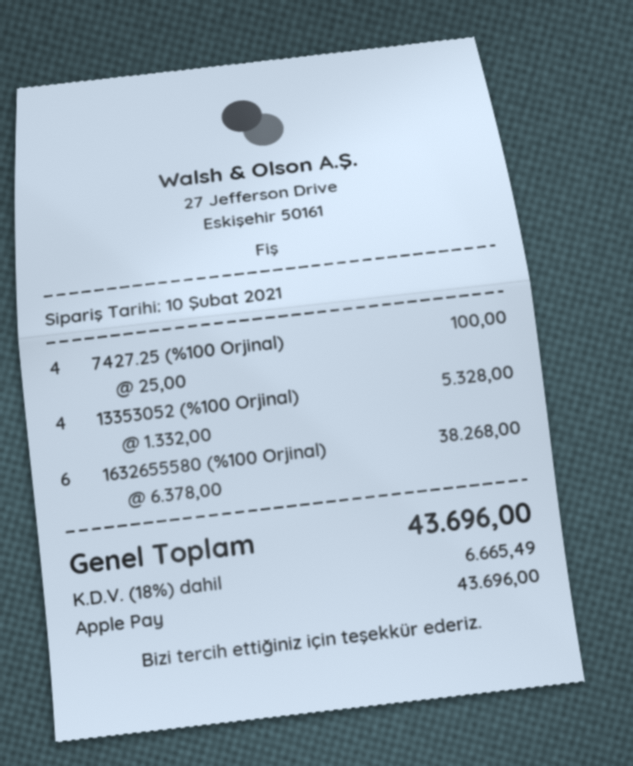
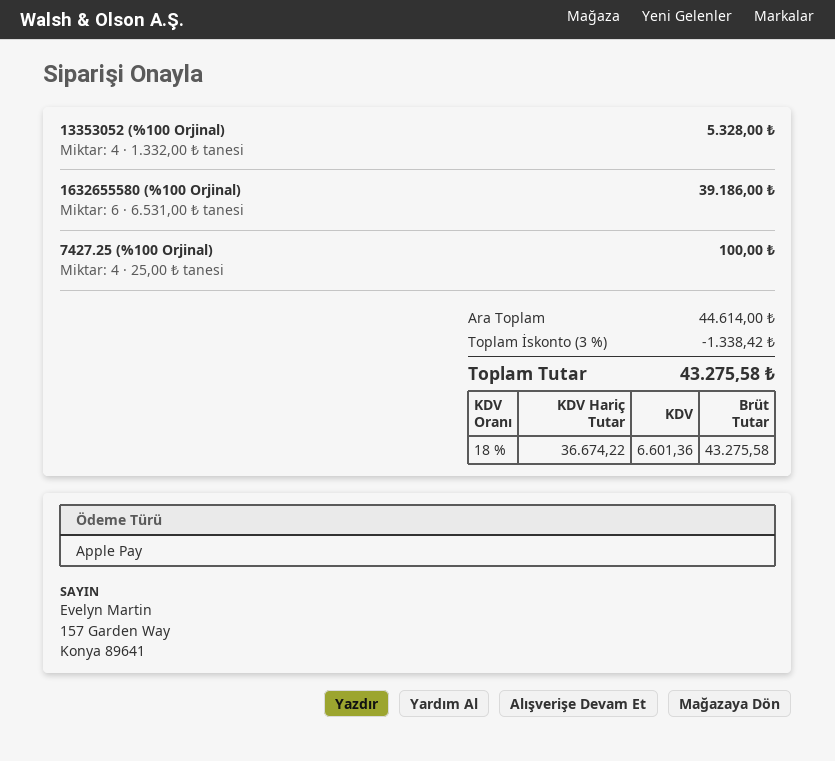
1632655580 (%100 Orjinal): 6 x 6378.00 = 38268.00 -> 6 x 6531.00 = 39186.00
discount: none -> 3% = 1338.42
tax: 18% = 6665.49 -> 18% = 6601.36
total: 43696.00 -> 43275.58

